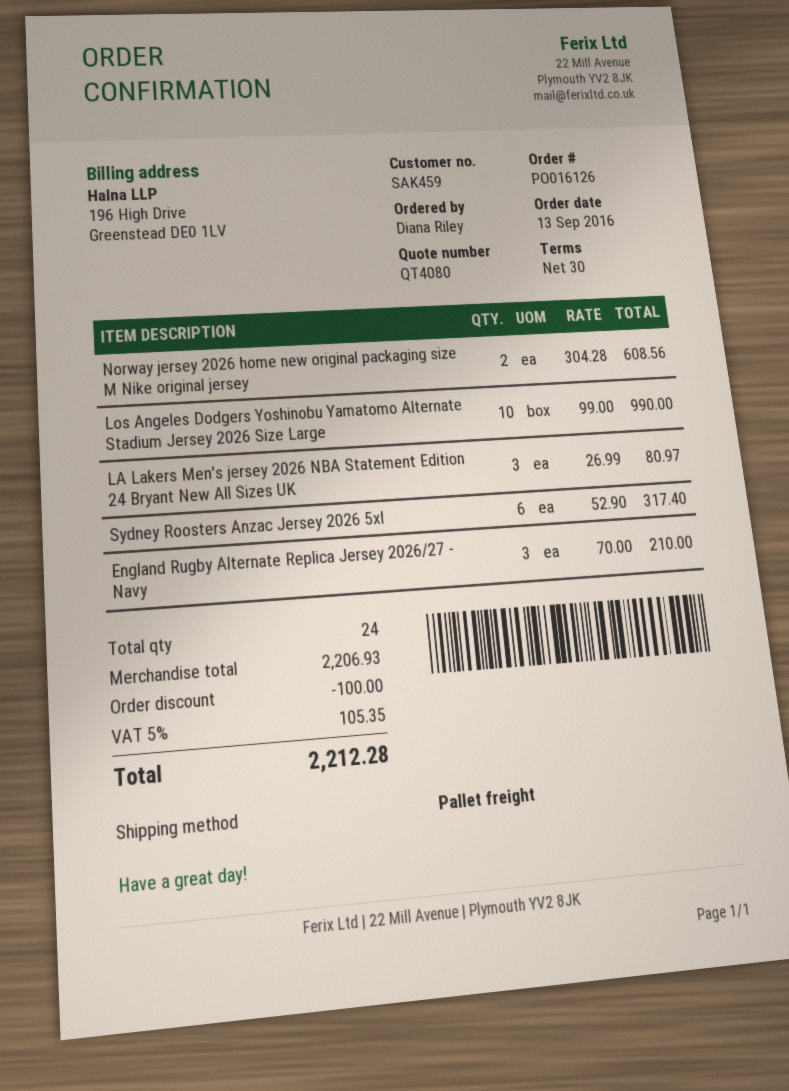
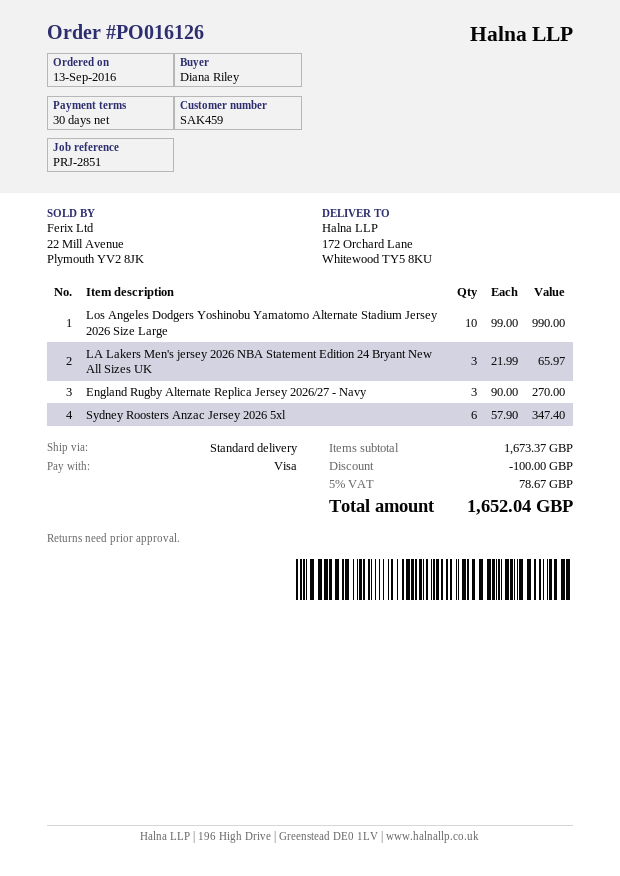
shipping method: pallet freight -> standard
Norway jersey 2026 home new original packaging size M Nike original jersey: 2 x 304.28 = 608.56 -> none
LA Lakers Men's jersey 2026 NBA Statement Edition 24 Bryant New All Sizes UK: 3 x 26.99 = 80.97 -> 3 x 21.99 = 65.97
Sydney Roosters Anzac Jersey 2026 5xl: 6 x 52.90 = 317.40 -> 6 x 57.90 = 347.40
England Rugby Alternate Replica Jersey 2026/27 - Navy: 3 x 70.00 = 210.00 -> 3 x 90.00 = 270.00
subtotal: 2206.93 -> 1673.37
tax: 5% = 105.35 -> 5% = 78.67
total: 2212.28 -> 1652.04

